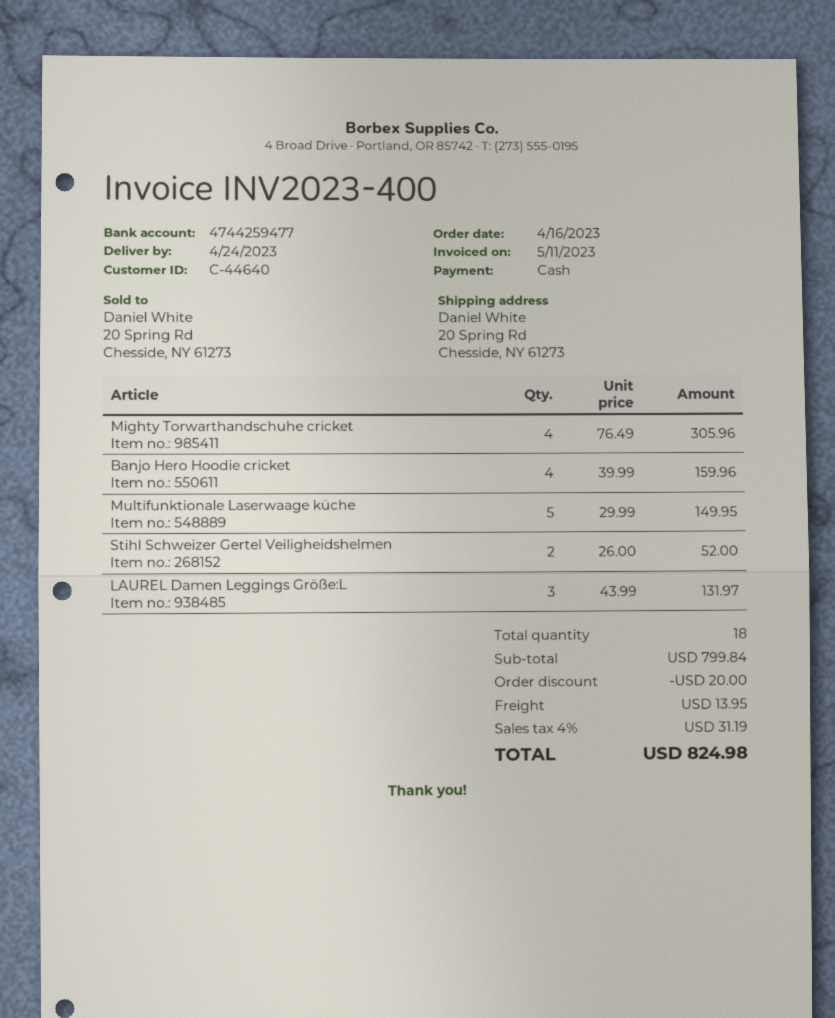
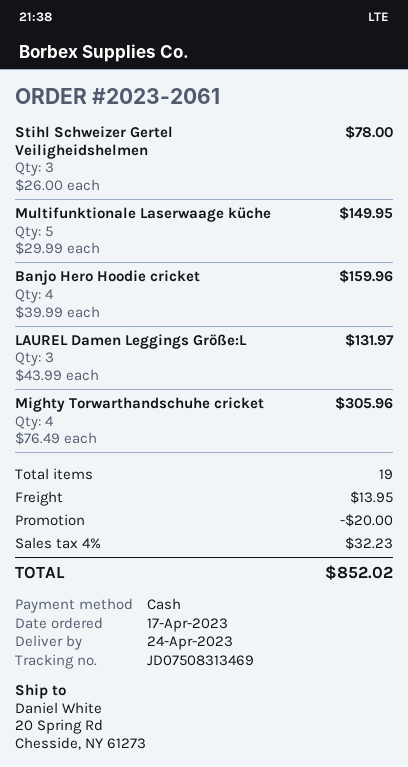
order date: 2023-04-16 -> 2023-04-17
Stihl Schweizer Gertel Veiligheidshelmen: 2 x 26.00 = 52.00 -> 3 x 26.00 = 78.00
total quantity: 18 -> 19
tax: 4% = 31.19 -> 4% = 32.23
total: 824.98 -> 852.02

